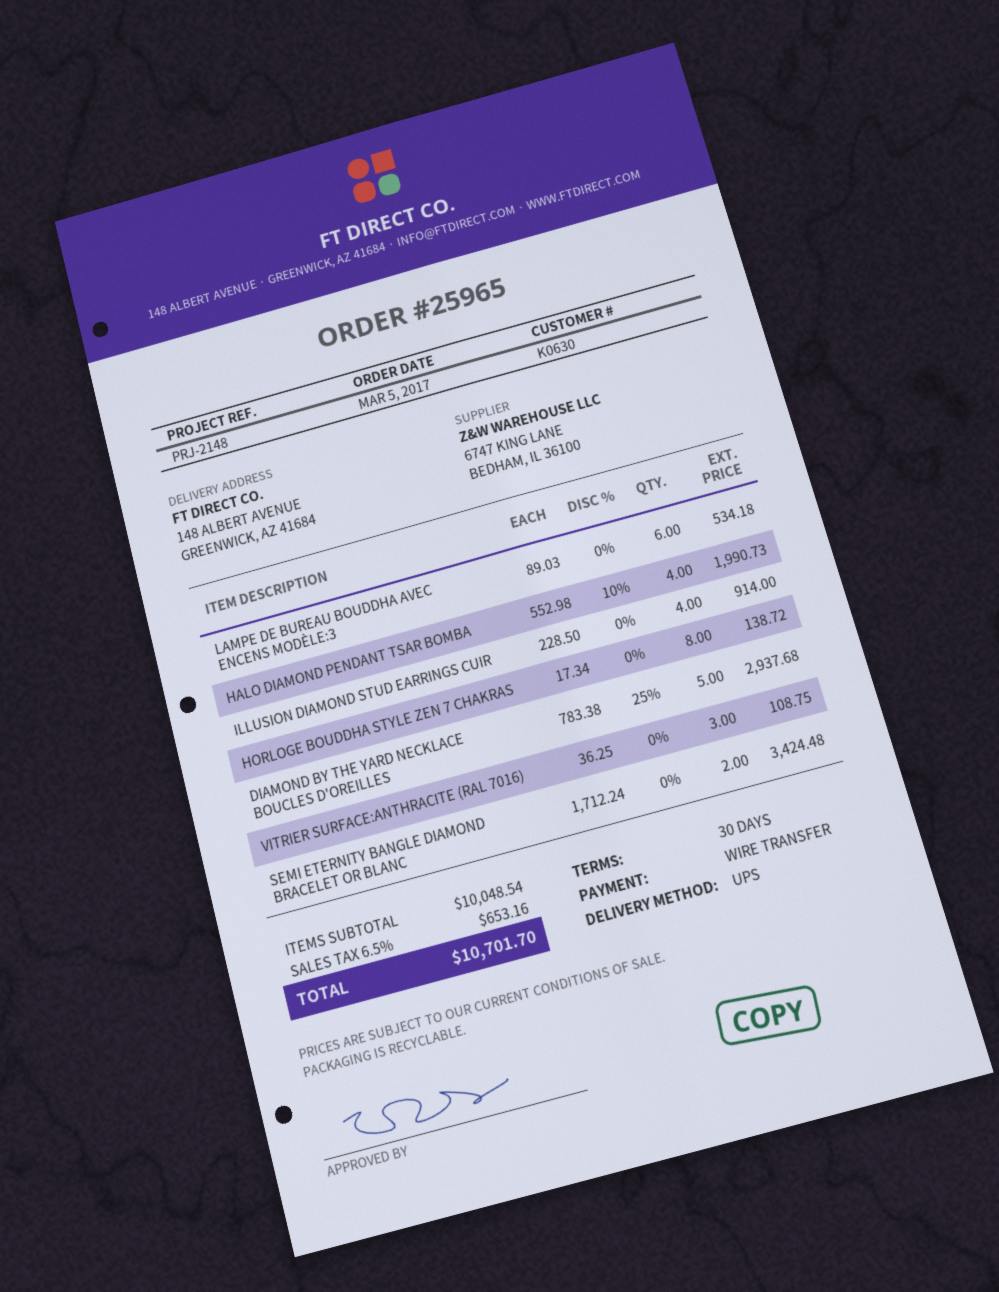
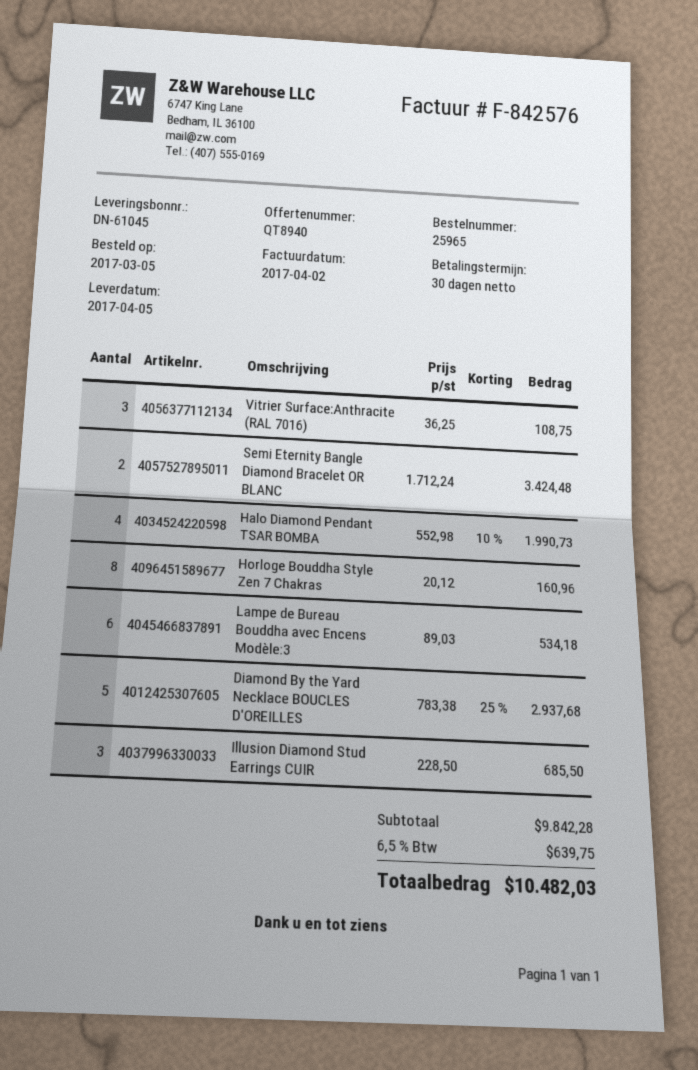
ILLUSION DIAMOND STUD EARRINGS CUIR: 4 x 228.50 = 914.00 -> 3 x 228.50 = 685.50
HORLOGE BOUDDHA STYLE ZEN 7 CHAKRAS: 8 x 17.34 = 138.72 -> 8 x 20.12 = 160.96
subtotal: 10048.54 -> 9842.28
tax: 6.5% = 653.16 -> 6.5% = 639.75
total: 10701.70 -> 10482.03

